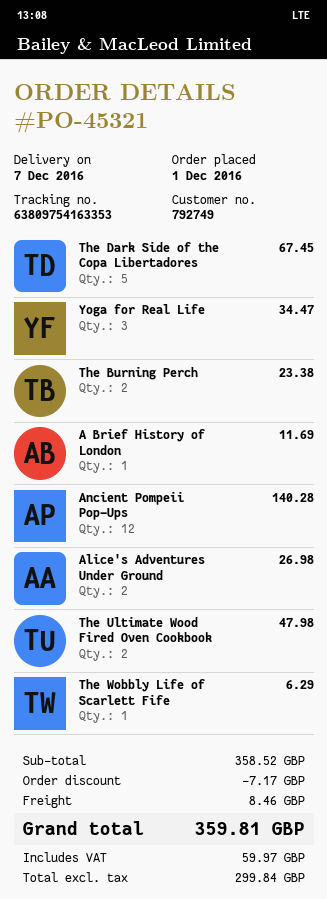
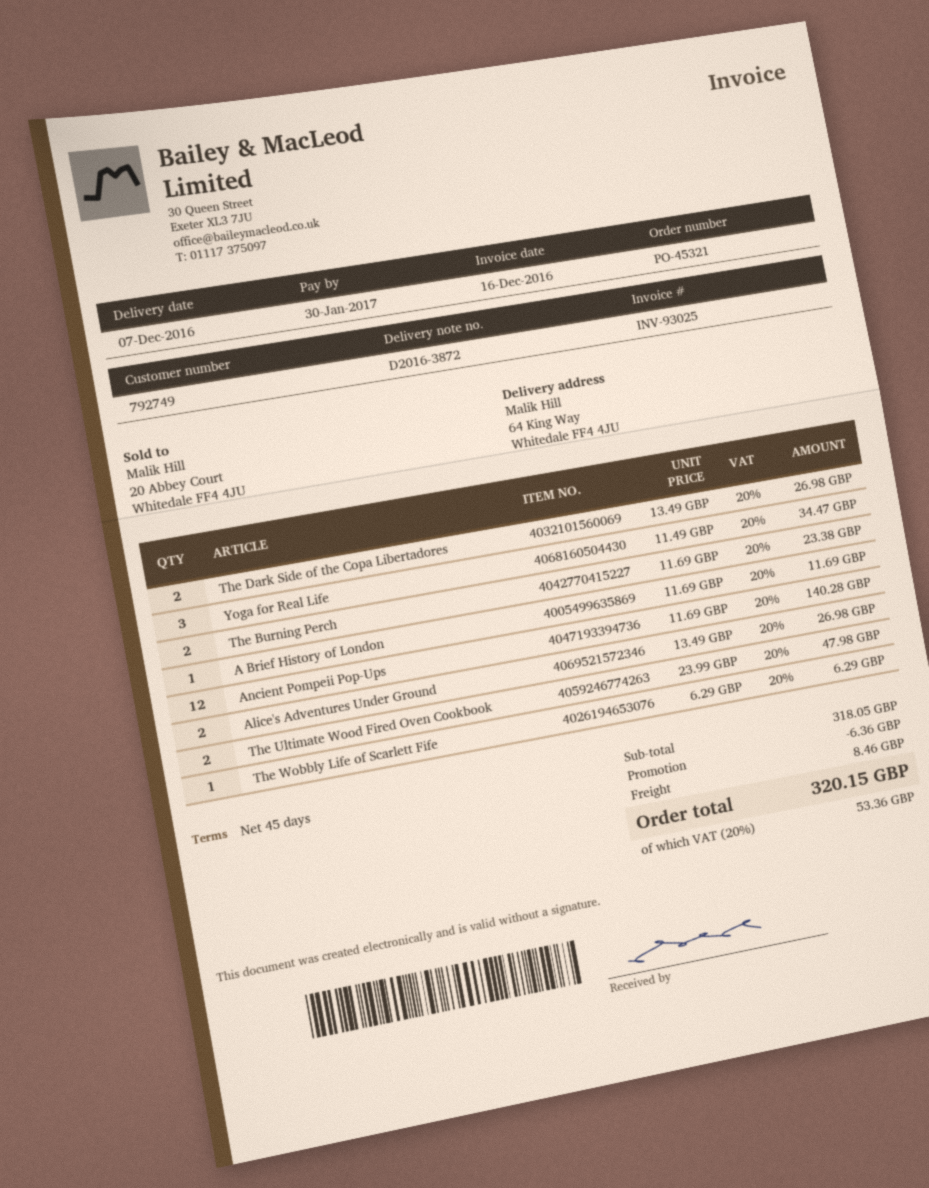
The Dark Side of the Copa Libertadores: 5 for 67.45 -> 2 for 26.98
subtotal: 358.52 -> 318.05
discount: 7.17 -> 6.36
tax: 59.97 -> 53.36
total: 359.81 -> 320.15

